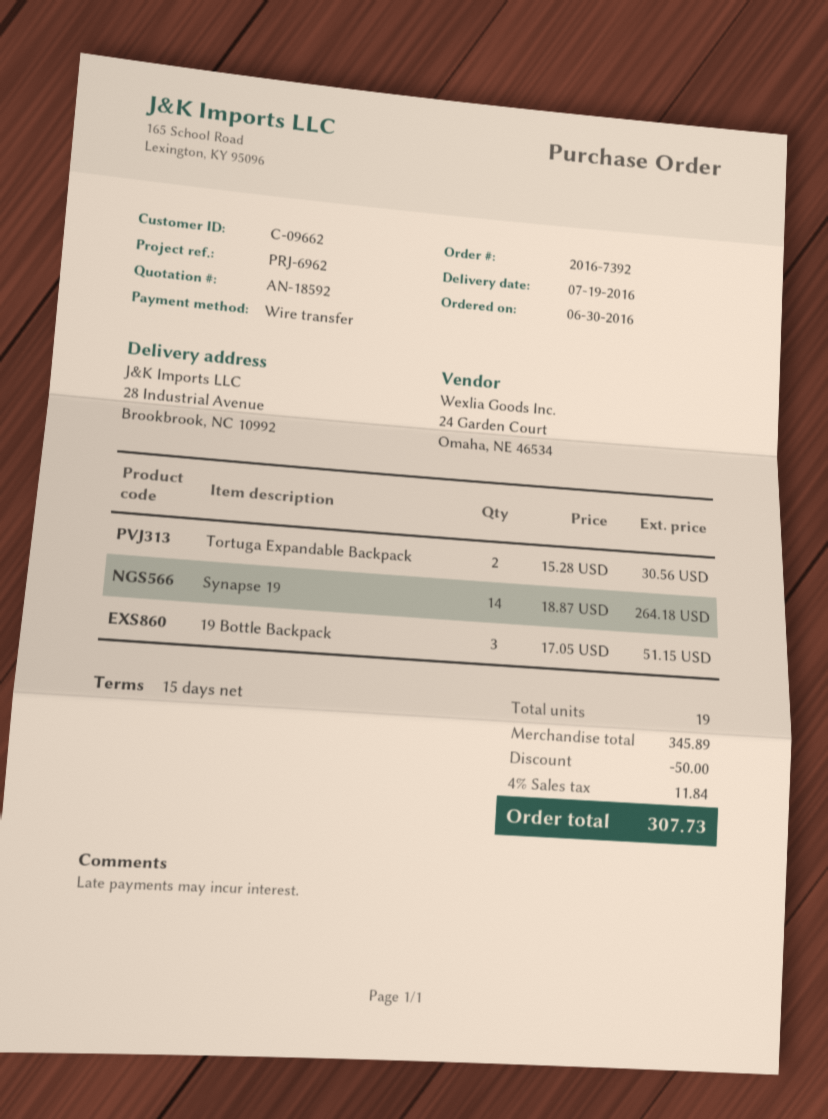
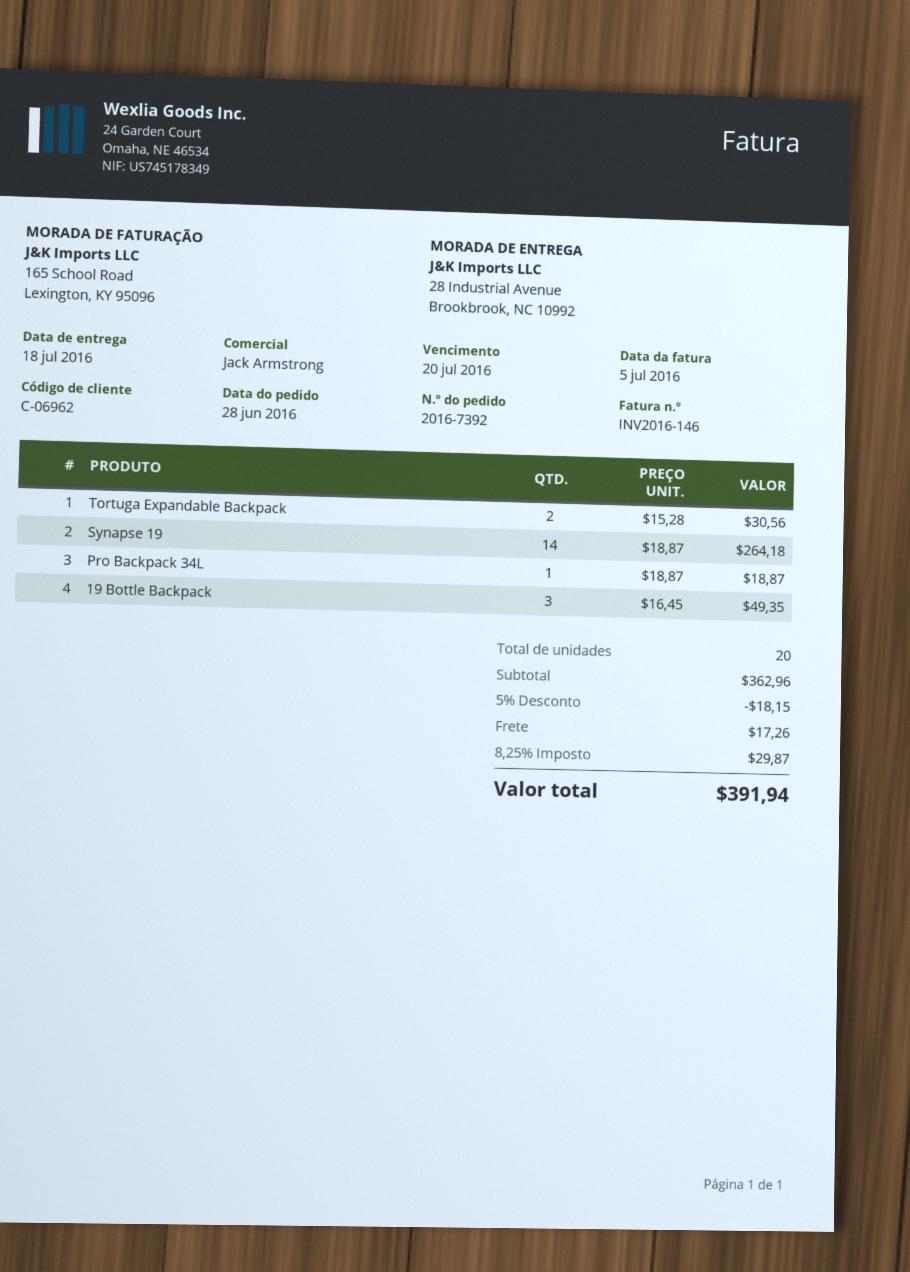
order date: 2016-06-30 -> 2016-06-28
delivery date: 2016-07-19 -> 2016-07-18
customer number: C-09662 -> C-06962
19 Bottle Backpack: 3 x 17.05 = 51.15 -> 3 x 16.45 = 49.35
Pro Backpack 34L: none -> 1 x 18.87 = 18.87
total quantity: 19 -> 20
subtotal: 345.89 -> 362.96
discount: 50.00 -> 18.15
shipping: none -> 17.26
tax: 4% = 11.84 -> 8.25% = 29.87
total: 307.73 -> 391.94

